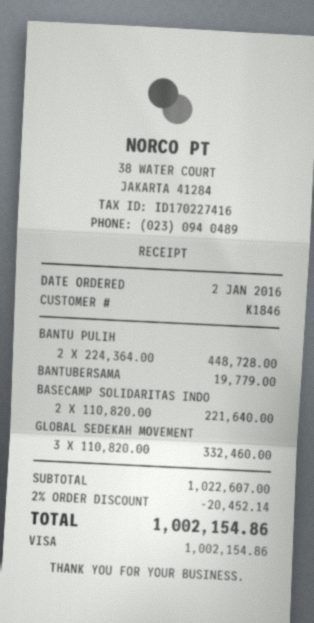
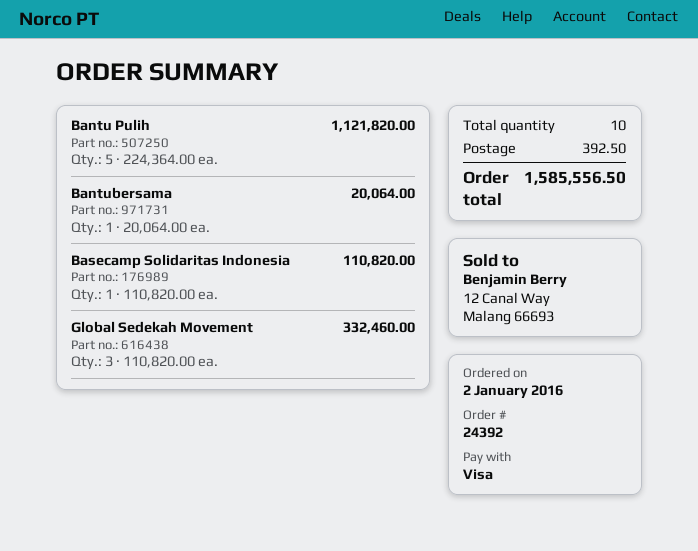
BANTU PULIH: 2 x 224364.00 = 448728.00 -> 5 x 224364.00 = 1121820.00
BANTUBERSAMA: 1 x 19779.00 = 19779.00 -> 1 x 20064.00 = 20064.00
BASECAMP SOLIDARITAS INDO: 2 x 110820.00 = 221640.00 -> 1 x 110820.00 = 110820.00
discount: 2% = 20452.14 -> none
shipping: none -> 392.50
total: 1002154.86 -> 1585556.50

